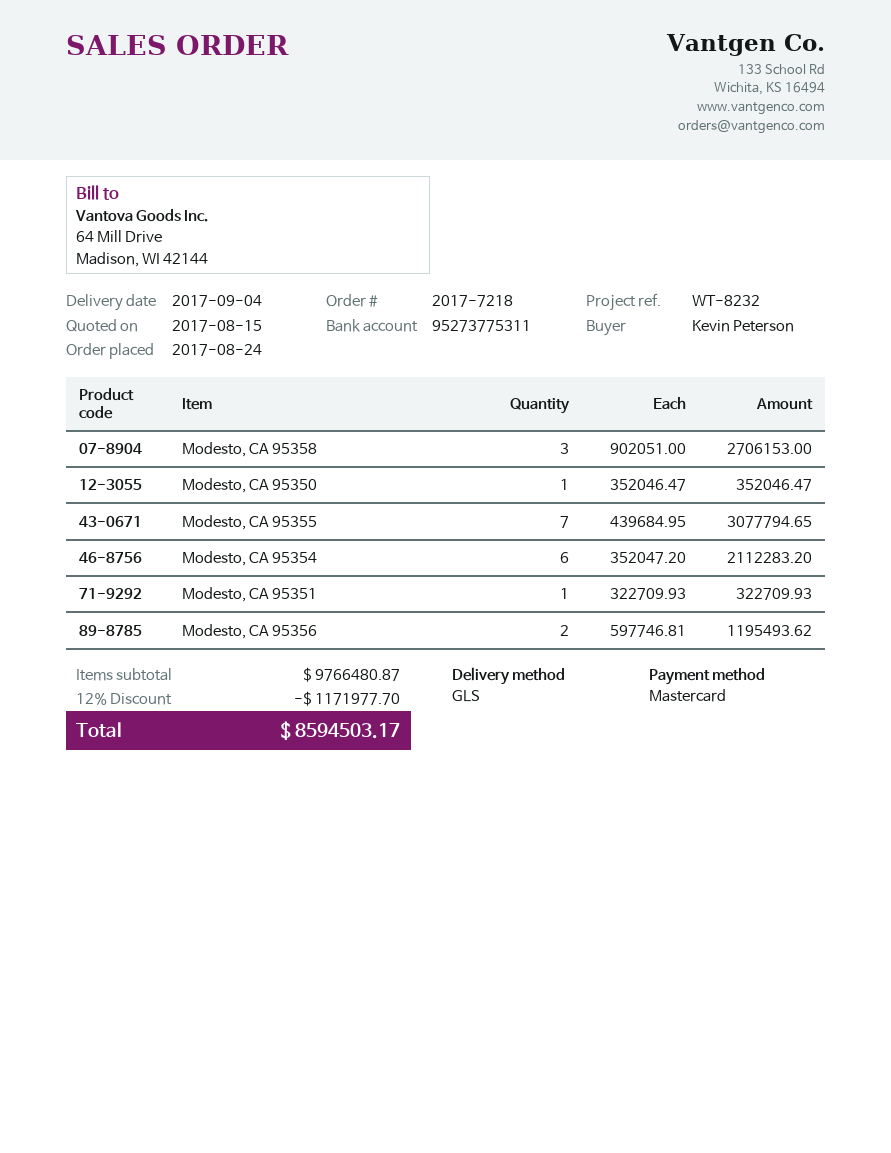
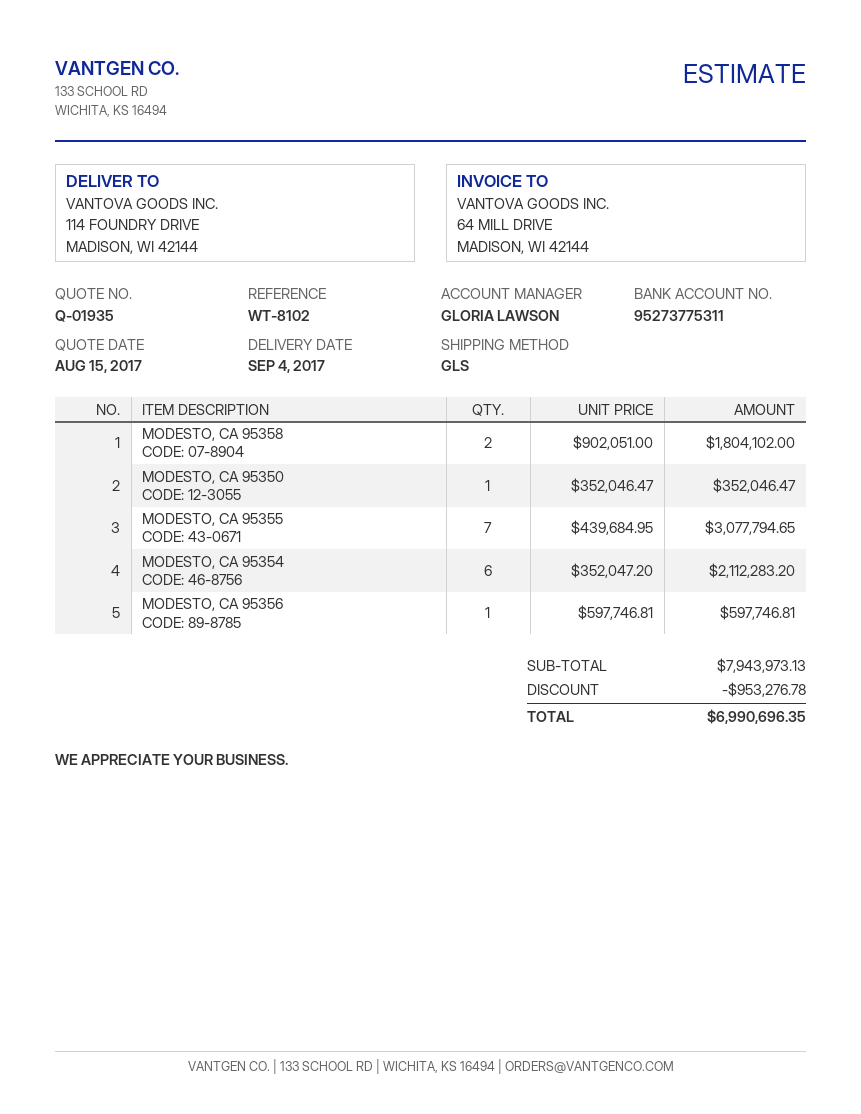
reference: WT-8232 -> WT-8102
Modesto, CA 95358: 3 x 902051.00 = 2706153.00 -> 2 x 902051.00 = 1804102.00
Modesto, CA 95351: 1 x 322709.93 = 322709.93 -> none
Modesto, CA 95356: 2 x 597746.81 = 1195493.62 -> 1 x 597746.81 = 597746.81
subtotal: 9766480.87 -> 7943973.13
discount: 1171977.70 -> 953276.78
total: 8594503.17 -> 6990696.35

